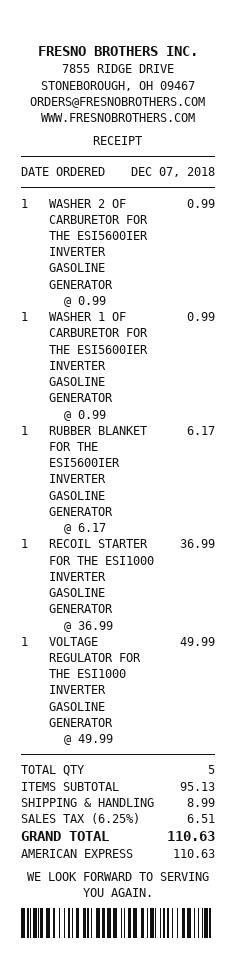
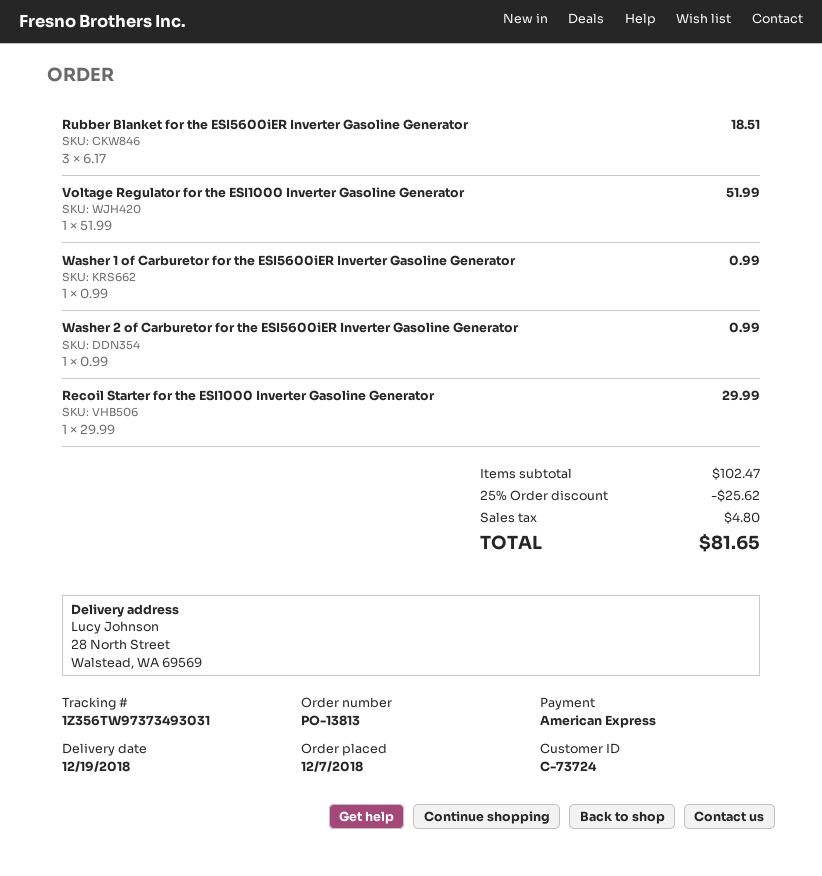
RUBBER BLANKET FOR THE ESI5600IER INVERTER GASOLINE GENERATOR: 1 x 6.17 = 6.17 -> 3 x 6.17 = 18.51
RECOIL STARTER FOR THE ESI1000 INVERTER GASOLINE GENERATOR: 1 x 36.99 = 36.99 -> 1 x 29.99 = 29.99
VOLTAGE REGULATOR FOR THE ESI1000 INVERTER GASOLINE GENERATOR: 1 x 49.99 = 49.99 -> 1 x 51.99 = 51.99
subtotal: 95.13 -> 102.47
discount: none -> 25% = 25.62
shipping: 8.99 -> none
tax: 6.51 -> 4.80
total: 110.63 -> 81.65

